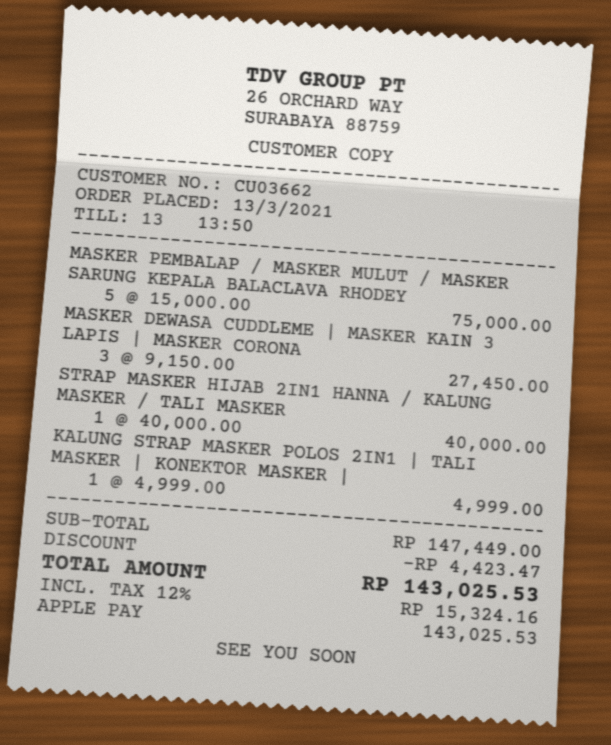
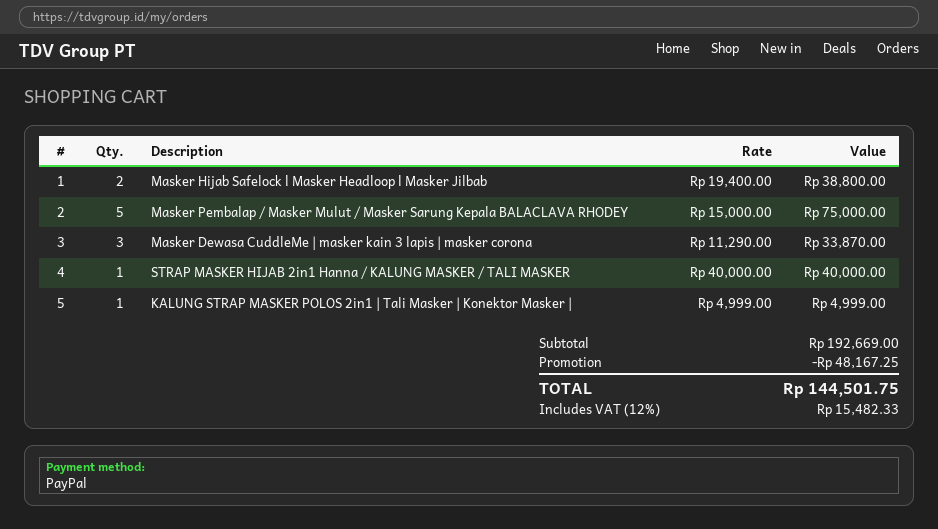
payment method: Apple Pay -> PayPal
MASKER DEWASA CUDDLEME | MASKER KAIN 3 LAPIS | MASKER CORONA: 3 x 9150.00 = 27450.00 -> 3 x 11290.00 = 33870.00
Masker Hijab Safelock l Masker Headloop l Masker Jilbab: none -> 2 x 19400.00 = 38800.00
subtotal: 147449.00 -> 192669.00
discount: 4423.47 -> 48167.25
tax: 12% = 15324.16 -> 12% = 15482.33
total: 143025.53 -> 144501.75

